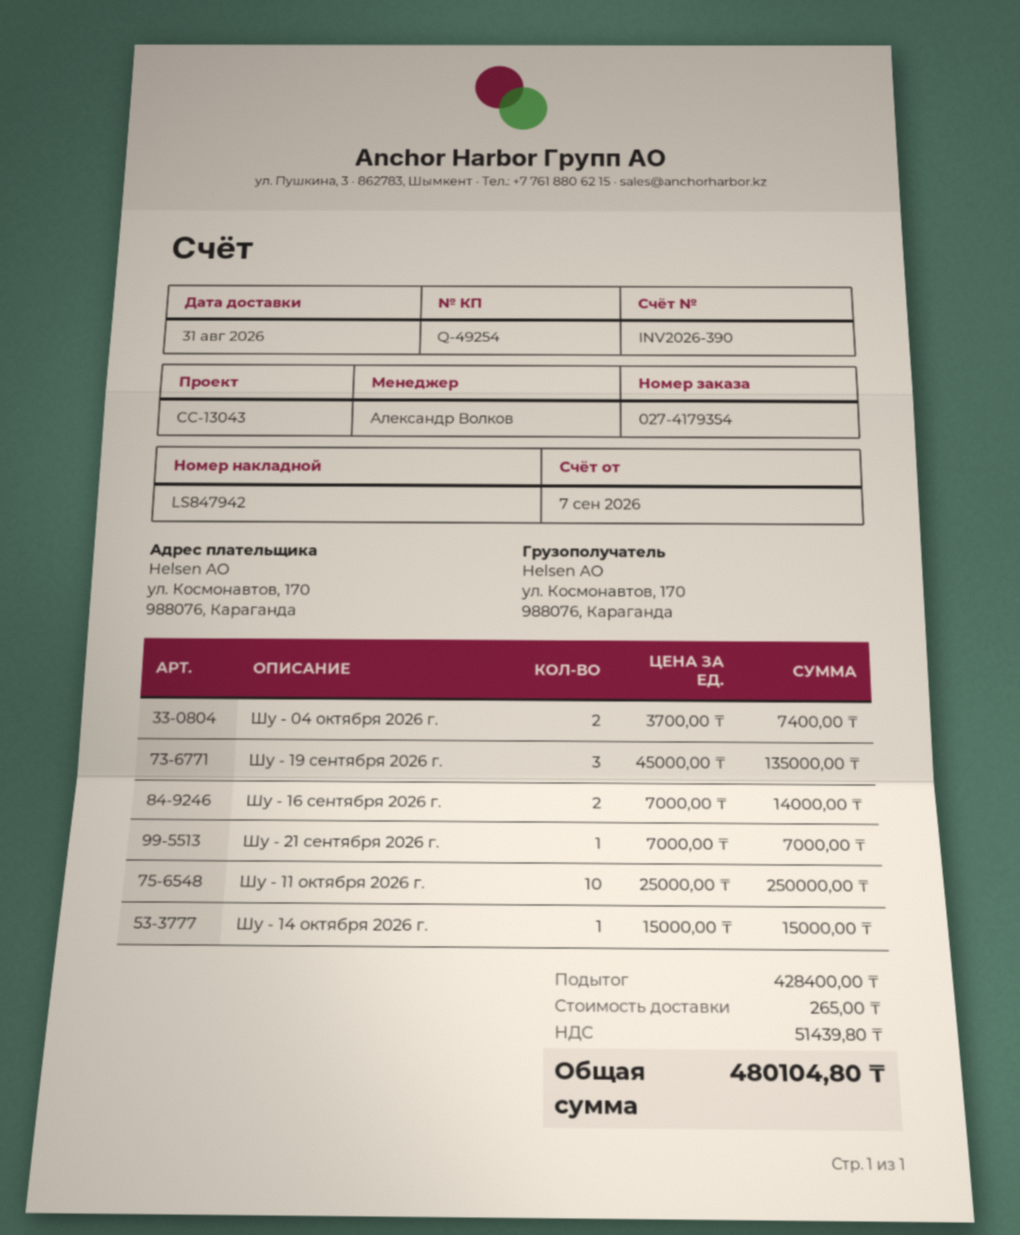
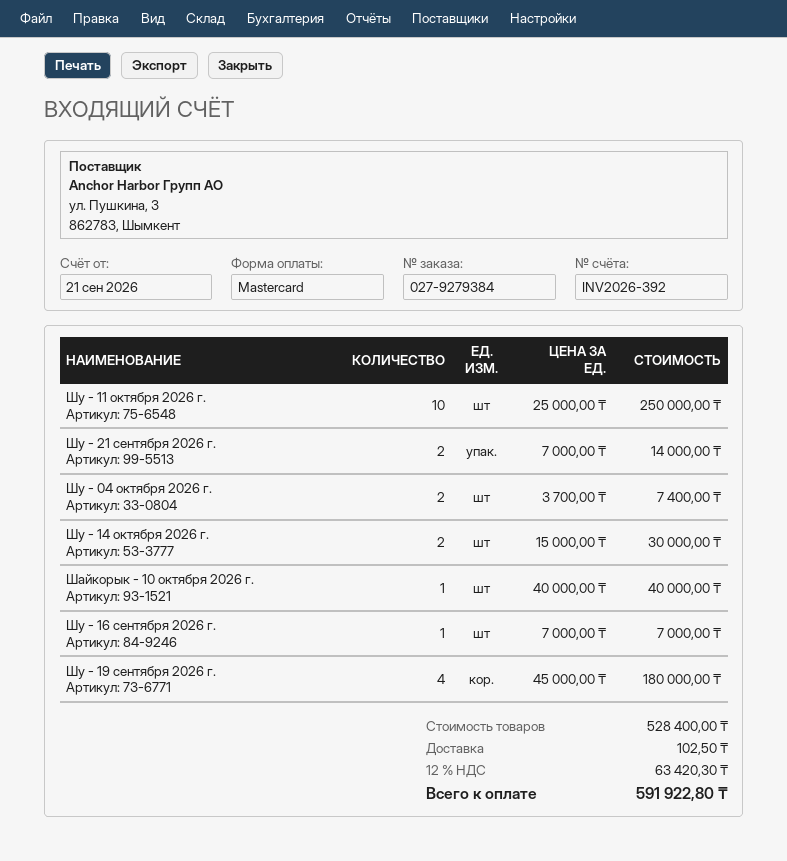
order number: 027-4179354 -> 027-9279384
invoice number: INV2026-390 -> INV2026-392
invoice date: 2026-09-07 -> 2026-09-21
Шу - 19 сентября 2026 г.: 3 x 45000.00 = 135000.00 -> 4 x 45000.00 = 180000.00
Шу - 16 сентября 2026 г.: 2 x 7000.00 = 14000.00 -> 1 x 7000.00 = 7000.00
Шу - 21 сентября 2026 г.: 1 x 7000.00 = 7000.00 -> 2 x 7000.00 = 14000.00
Шу - 14 октября 2026 г.: 1 x 15000.00 = 15000.00 -> 2 x 15000.00 = 30000.00
Шайкорык - 10 октября 2026 г.: none -> 1 x 40000.00 = 40000.00
subtotal: 428400.00 -> 528400.00
shipping: 265.00 -> 102.50
tax: 51439.80 -> 63420.30
total: 480104.80 -> 591922.80

